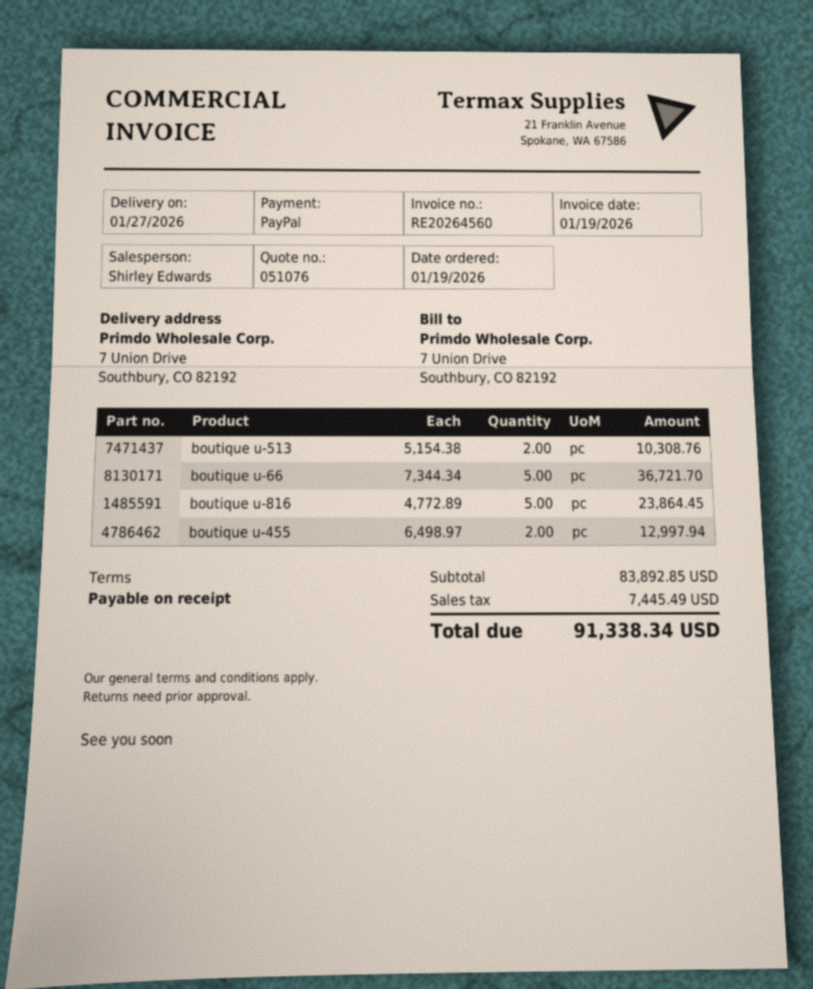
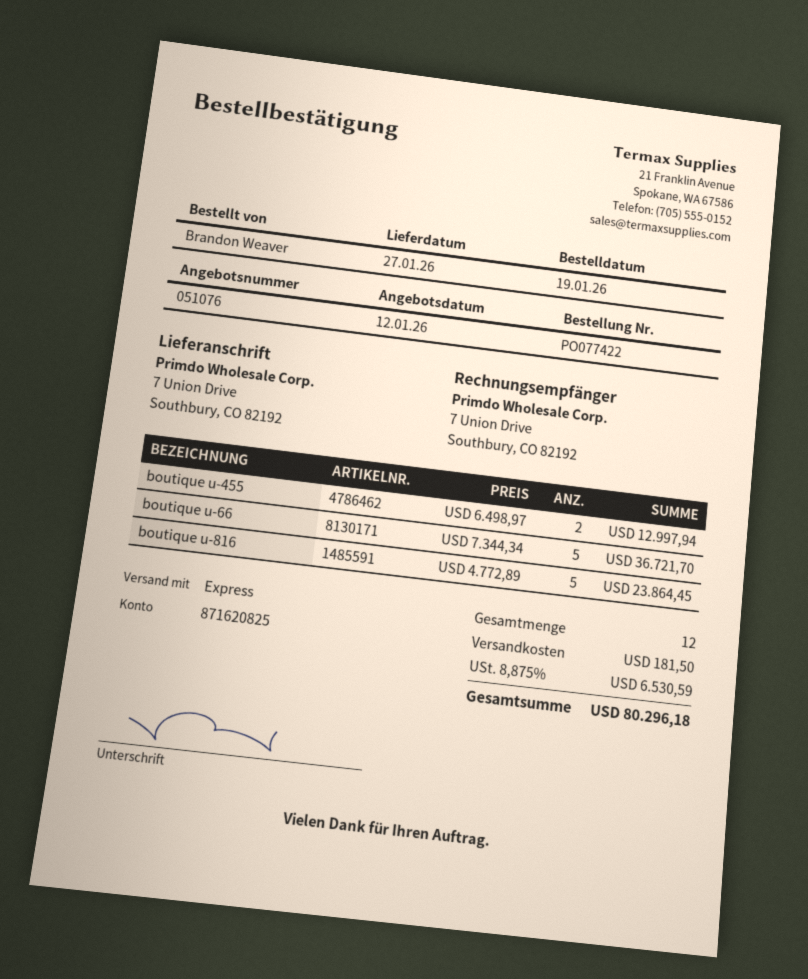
boutique u-513: 2 x 5154.38 = 10308.76 -> none
shipping: none -> 181.50
tax: 7445.49 -> 6530.59
total: 91338.34 -> 80296.18

